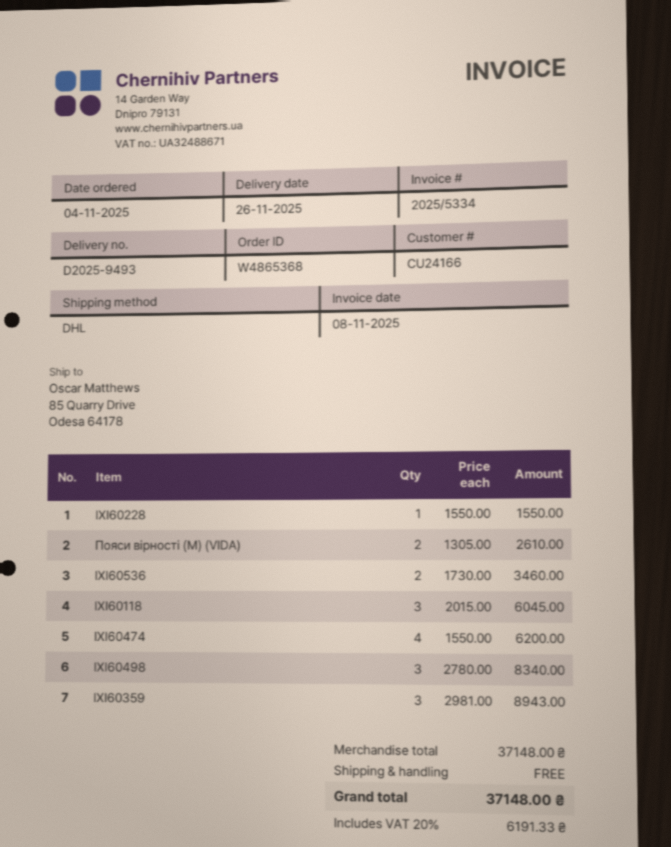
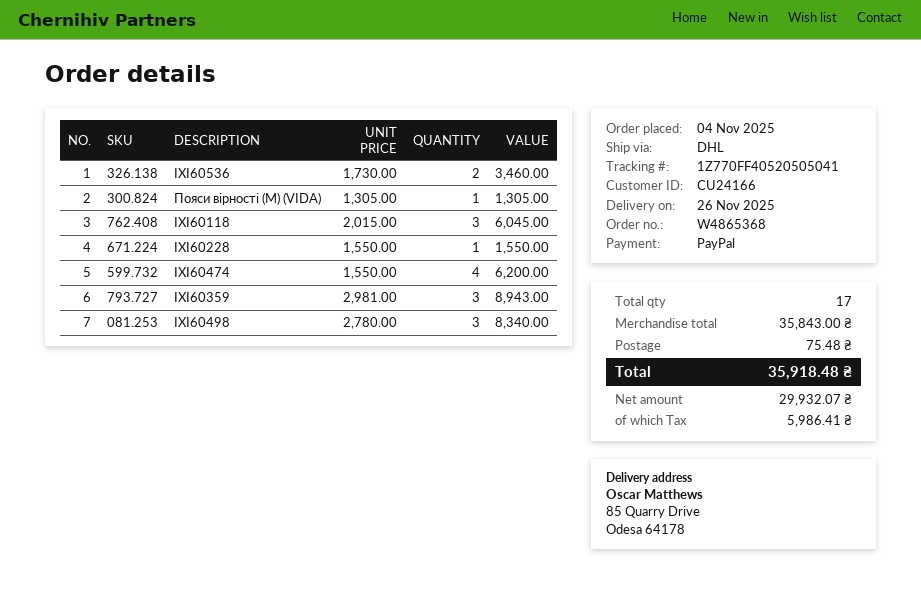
Пояси вірності (М) (VIDA): 2 x 1305.00 = 2610.00 -> 1 x 1305.00 = 1305.00
subtotal: 37148.00 -> 35843.00
shipping: 0.00 -> 75.48
tax: 6191.33 -> 5986.41
total: 37148.00 -> 35918.48

